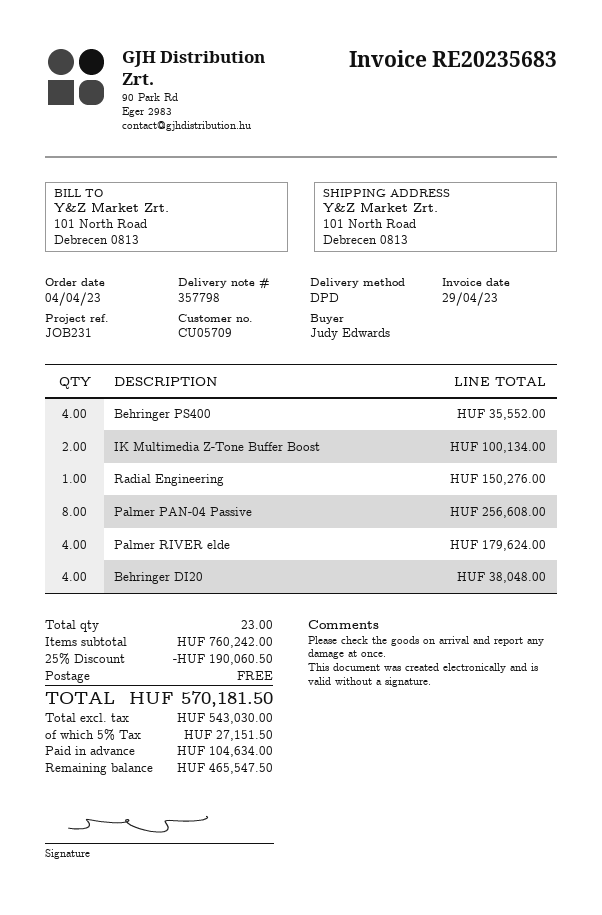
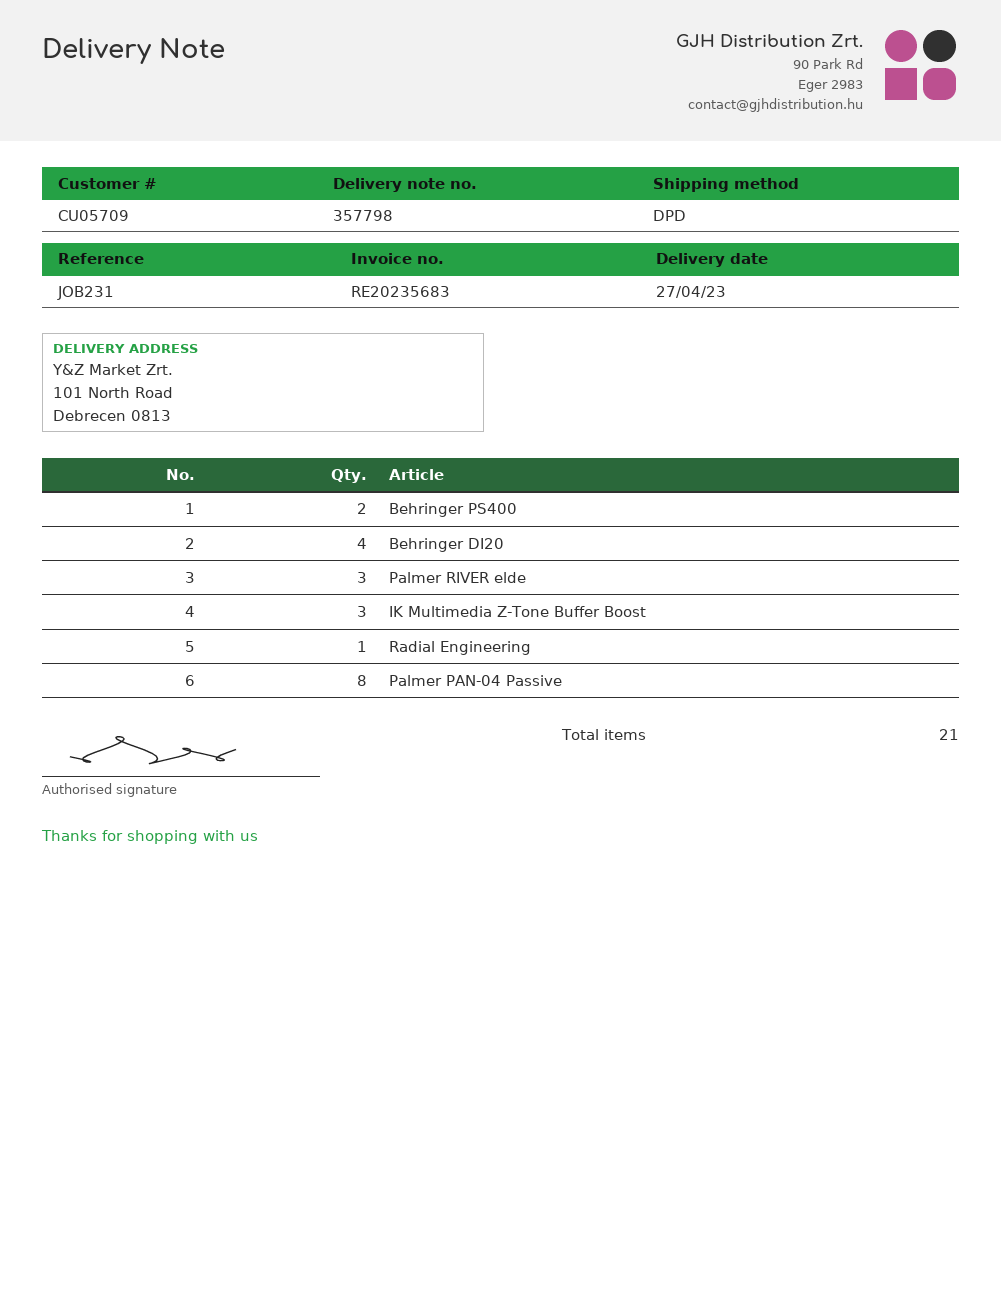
Behringer PS400: 4 -> 2
IK Multimedia Z-Tone Buffer Boost: 2 -> 3
Palmer RIVER elde: 4 -> 3
total quantity: 23 -> 21

